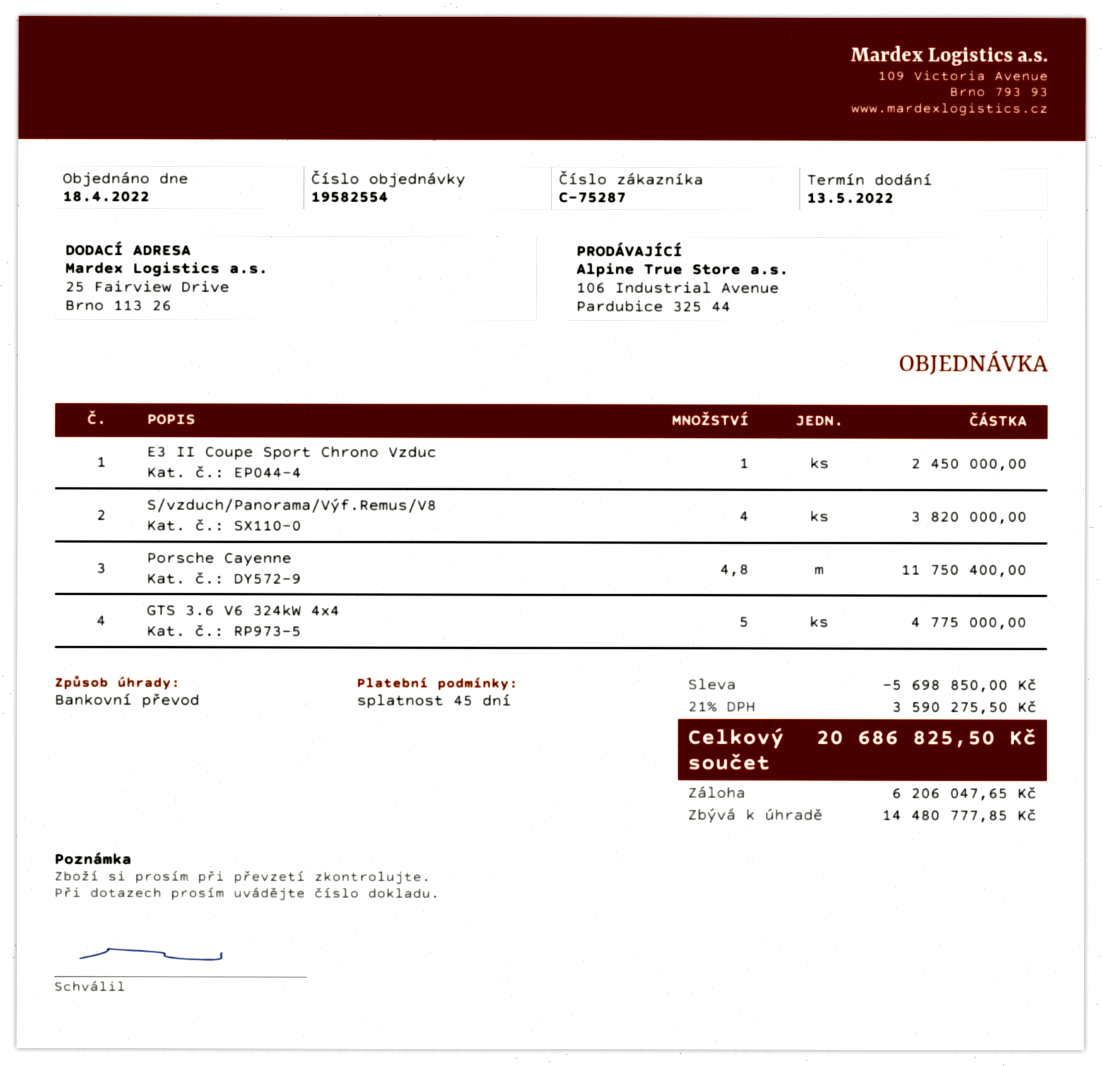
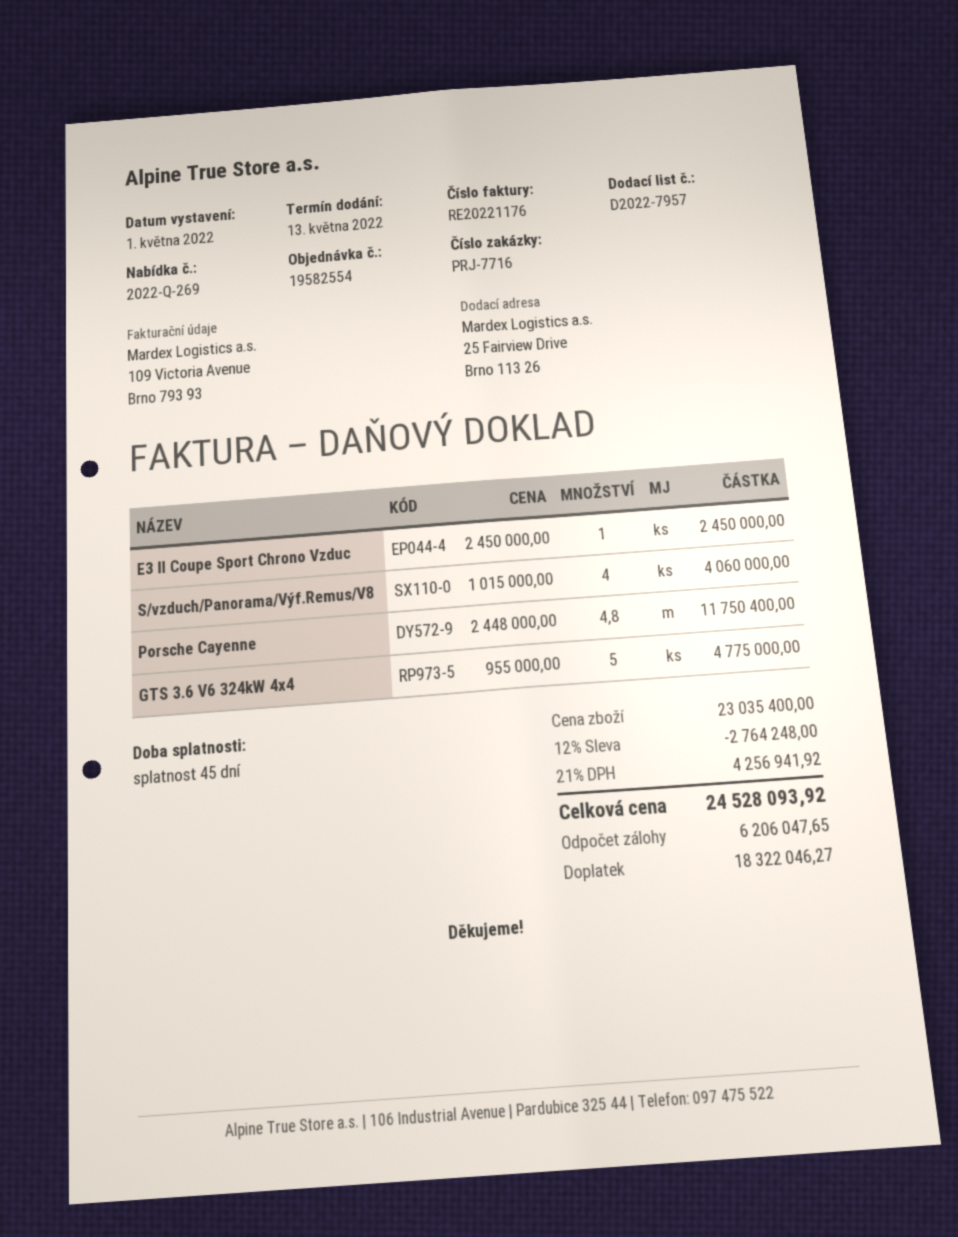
S/vzduch/Panorama/Výf.Remus/V8: 4 for 3820000.00 -> 4 for 4060000.00
discount: 5698850.00 -> 2764248.00
tax: 21% = 3590275.50 -> 21% = 4256941.92
total: 20686825.50 -> 24528093.92
balance: 14480777.85 -> 18322046.27

